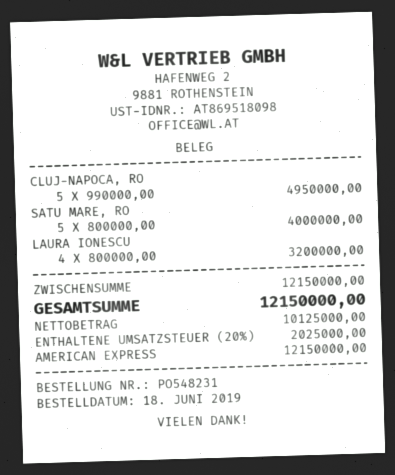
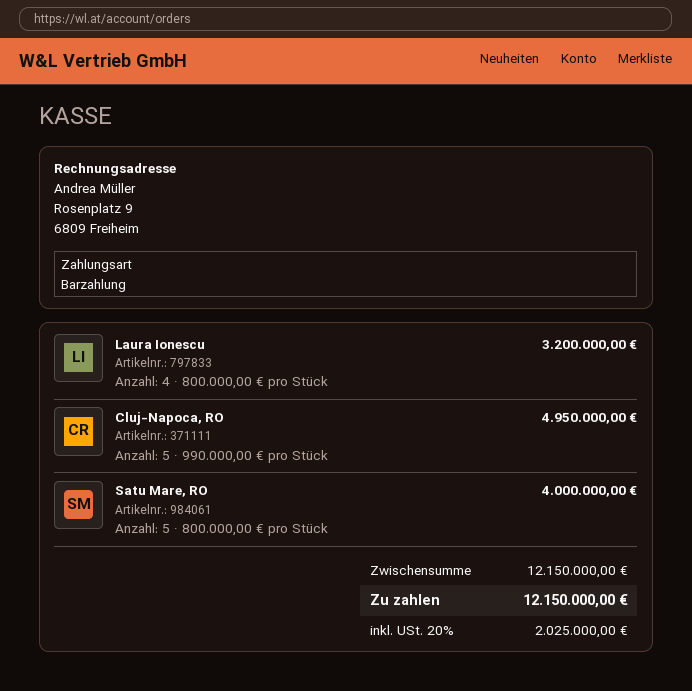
payment method: American Express -> cash

